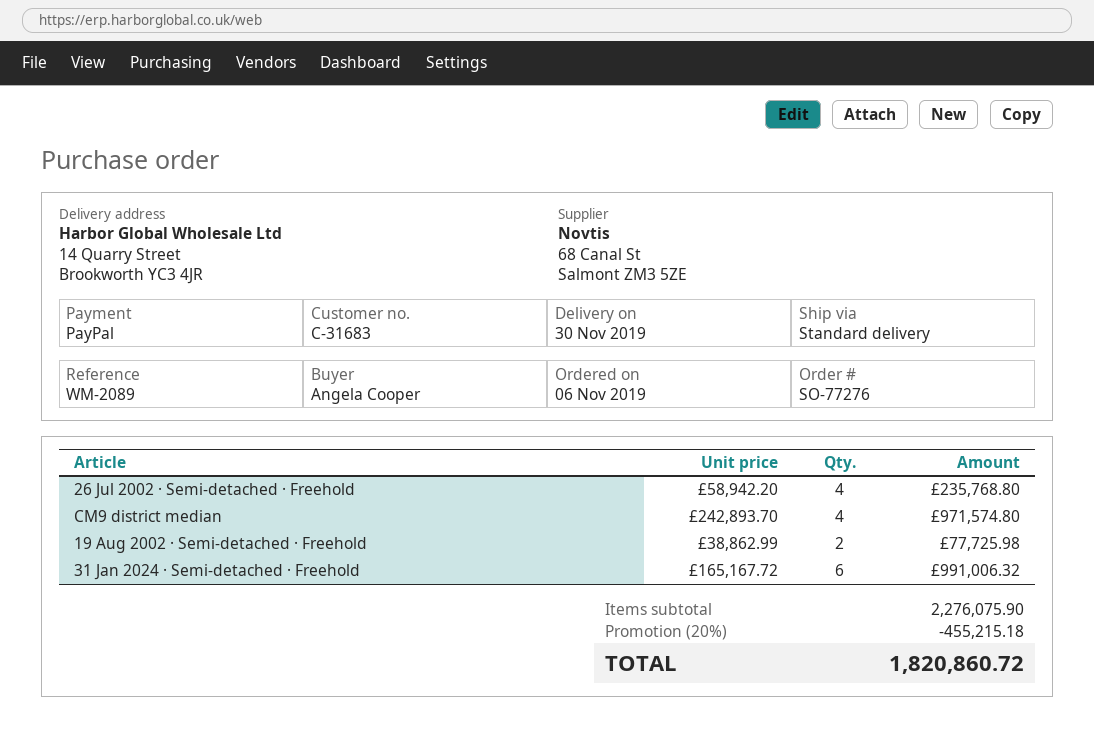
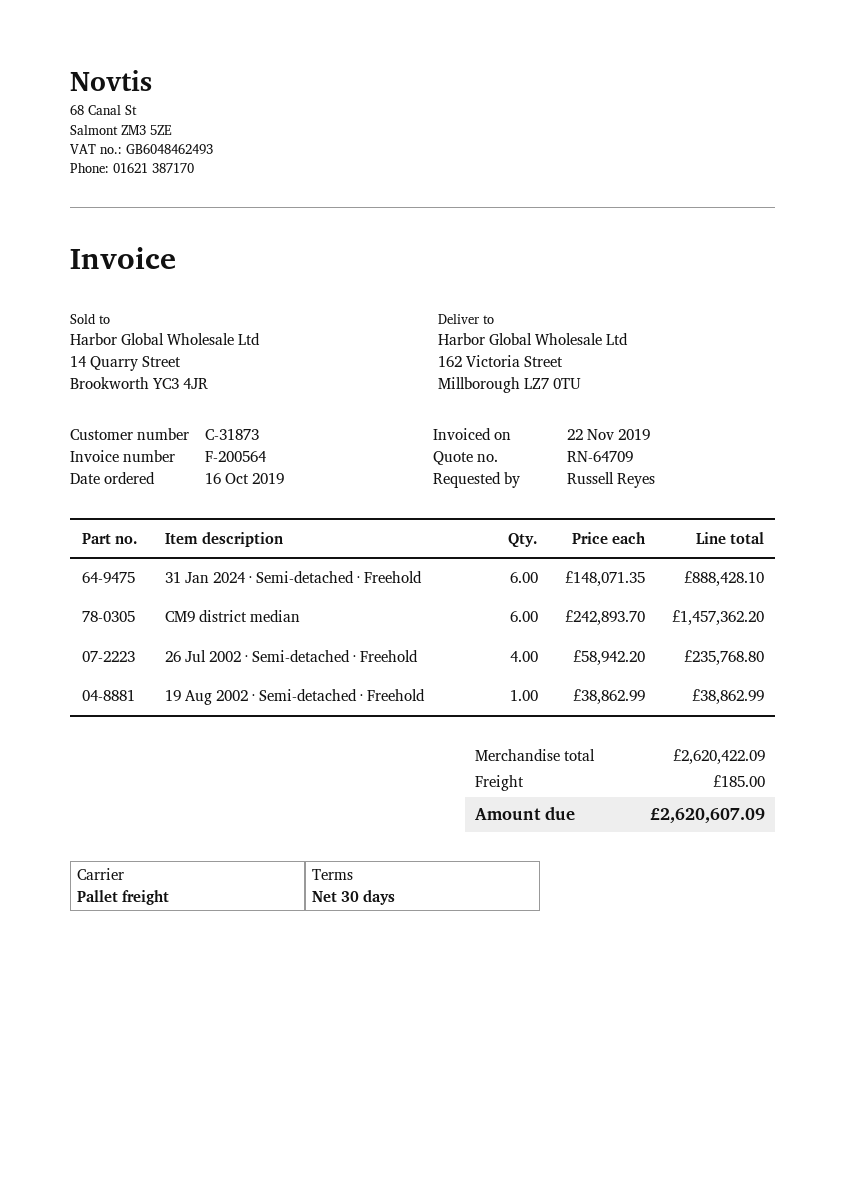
order date: 2019-11-06 -> 2019-10-16
customer number: C-31683 -> C-31873
ordered by: Angela Cooper -> Russell Reyes
shipping method: standard -> pallet freight
ship to: 14 Quarry Street, Brookworth YC3 4JR -> 162 Victoria Street, Millborough LZ7 0TU
CM9 district median: 4 x 242893.70 = 971574.80 -> 6 x 242893.70 = 1457362.20
19 Aug 2002 · Semi-detached · Freehold: 2 x 38862.99 = 77725.98 -> 1 x 38862.99 = 38862.99
31 Jan 2024 · Semi-detached · Freehold: 6 x 165167.72 = 991006.32 -> 6 x 148071.35 = 888428.10
subtotal: 2276075.90 -> 2620422.09
discount: 20% = 455215.18 -> none
shipping: none -> 185.00
total: 1820860.72 -> 2620607.09

